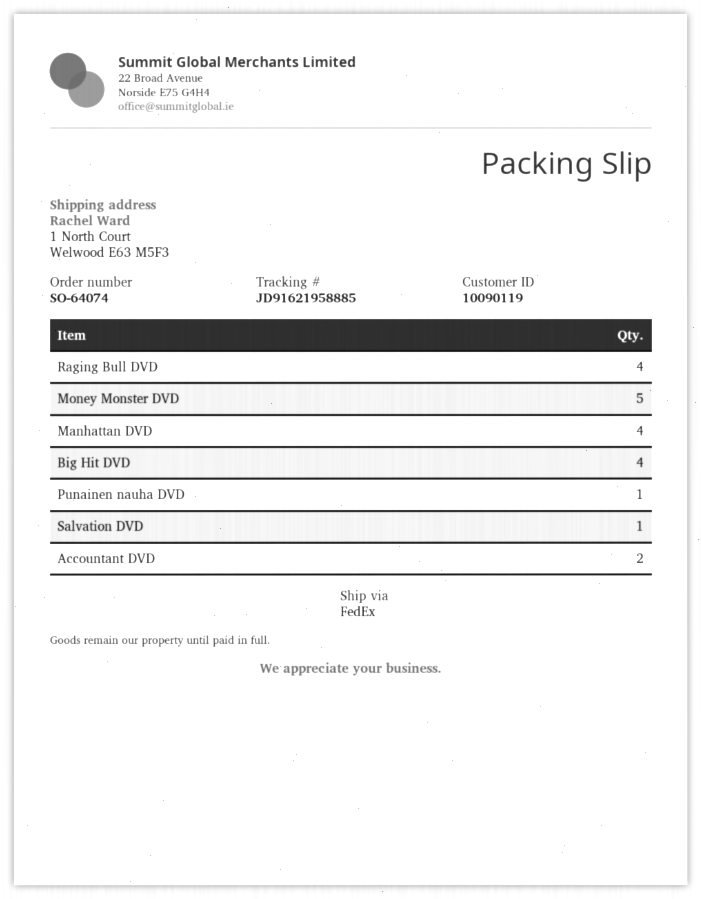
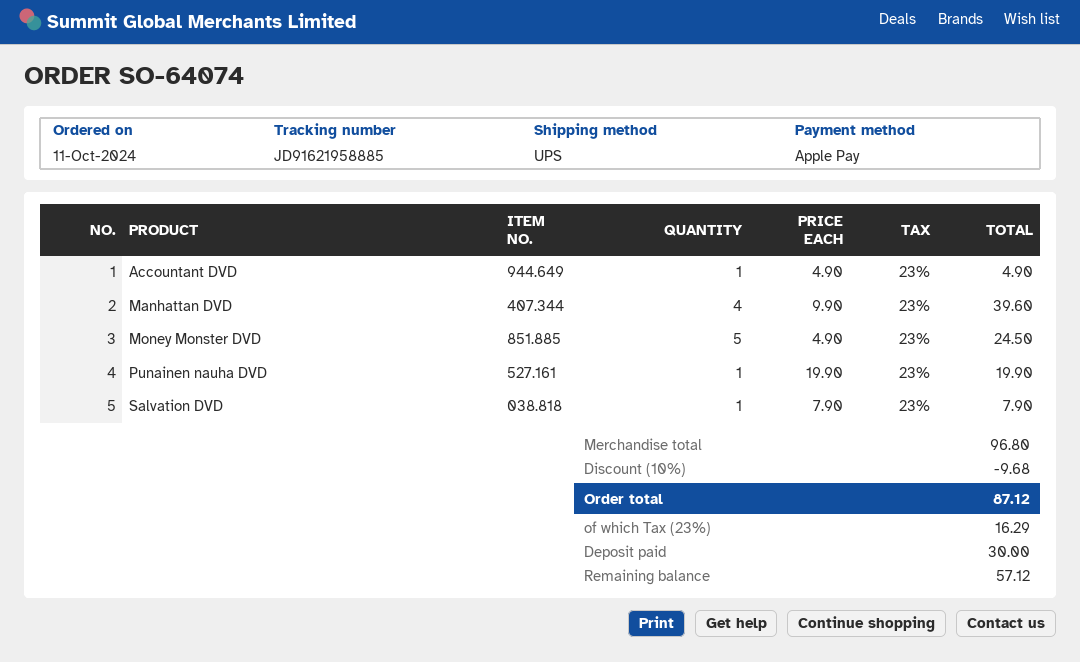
shipping method: FedEx -> UPS
Raging Bull DVD: 4 -> none
Big Hit DVD: 4 -> none
Accountant DVD: 2 -> 1

